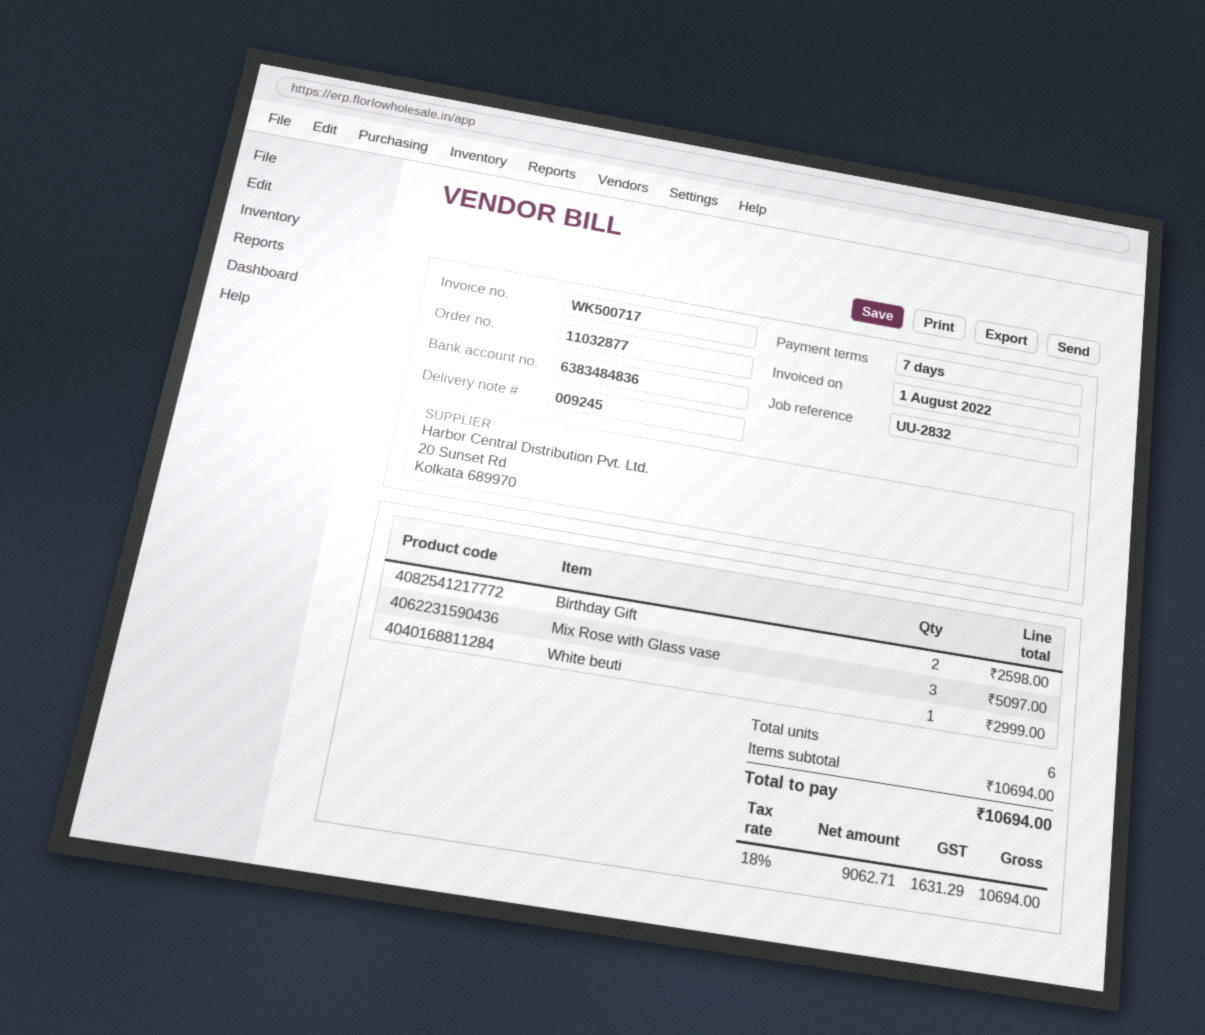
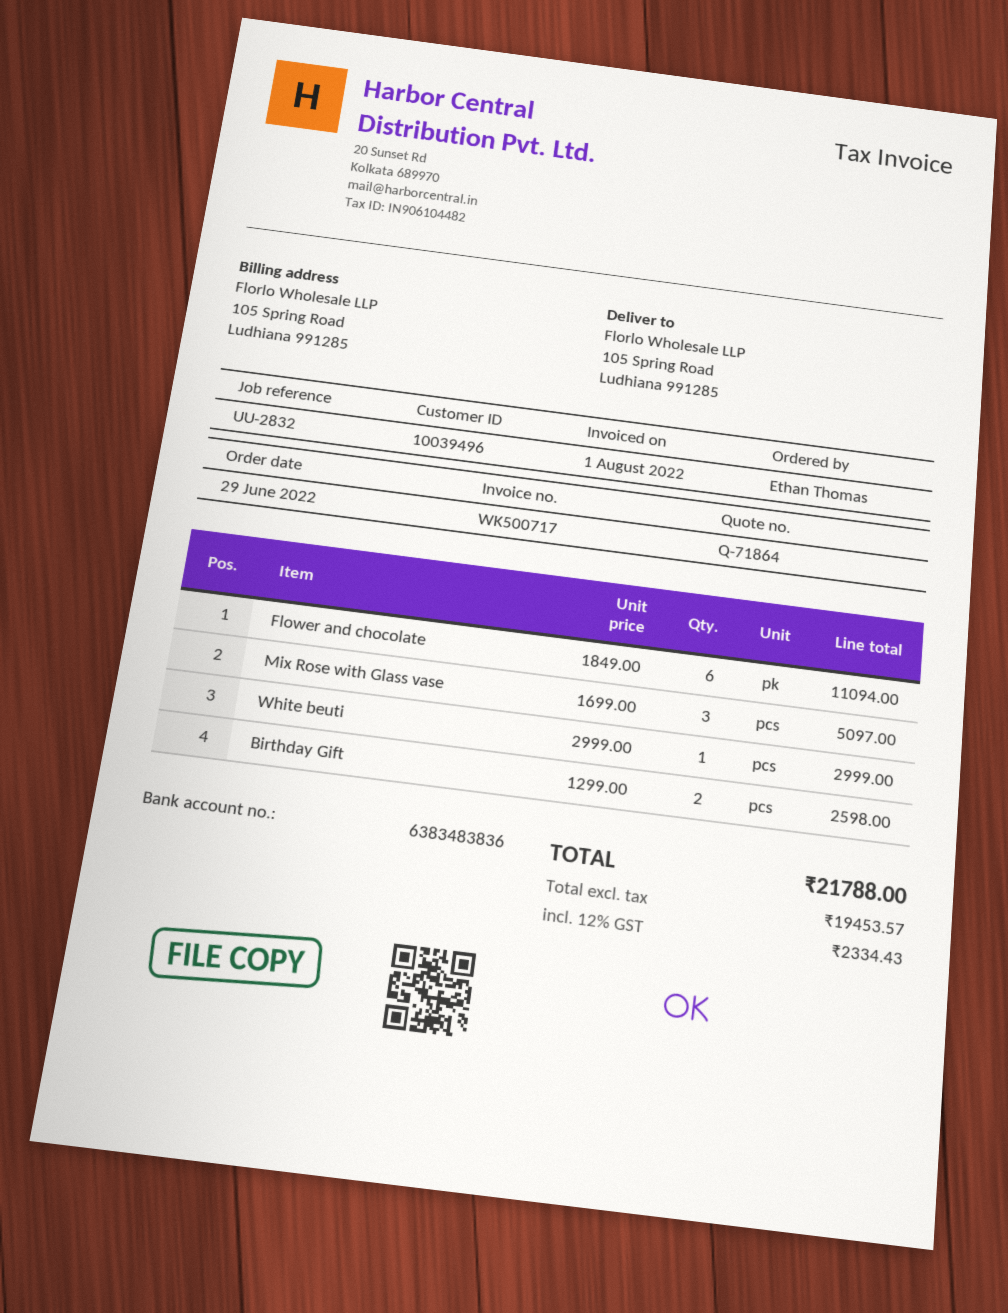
bank account: 6383484836 -> 6383483836
Flower and chocolate: none -> 6 for 11094.00
net: 9062.71 -> 19453.57
tax: 18% = 1631.29 -> 12% = 2334.43
total: 10694.00 -> 21788.00

